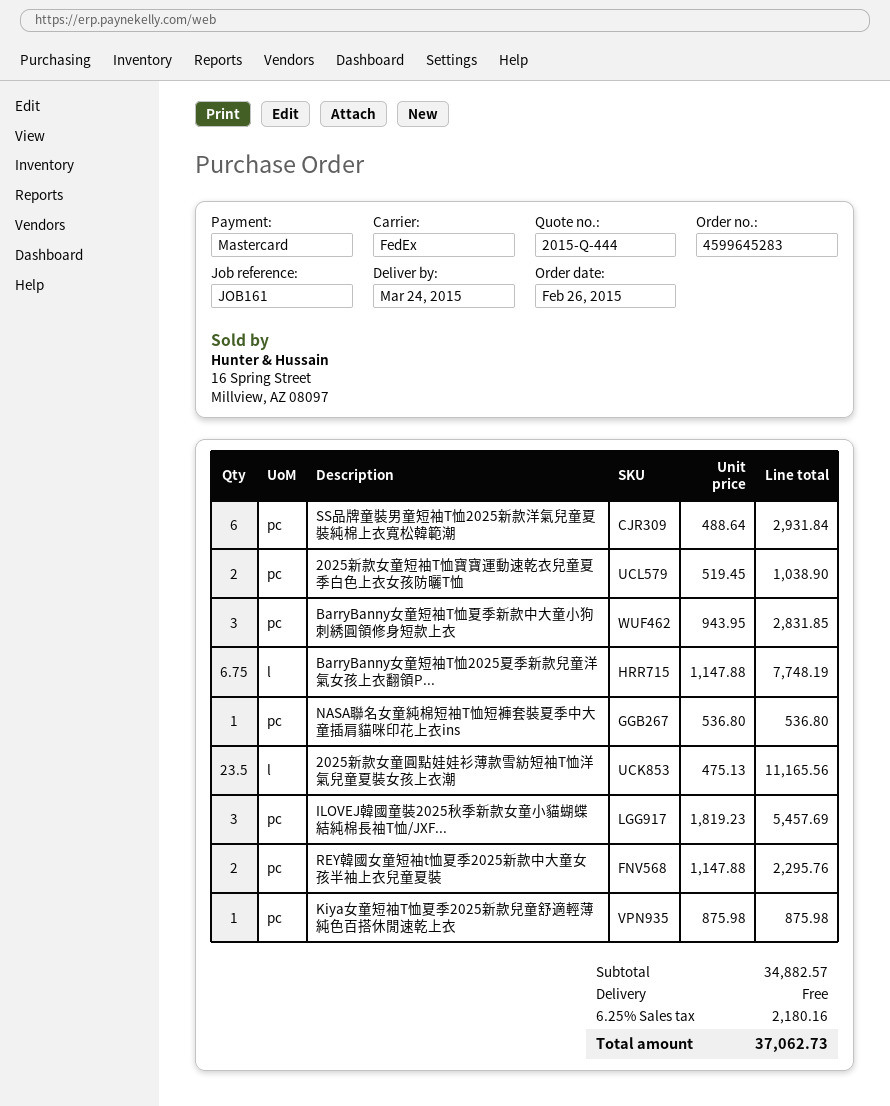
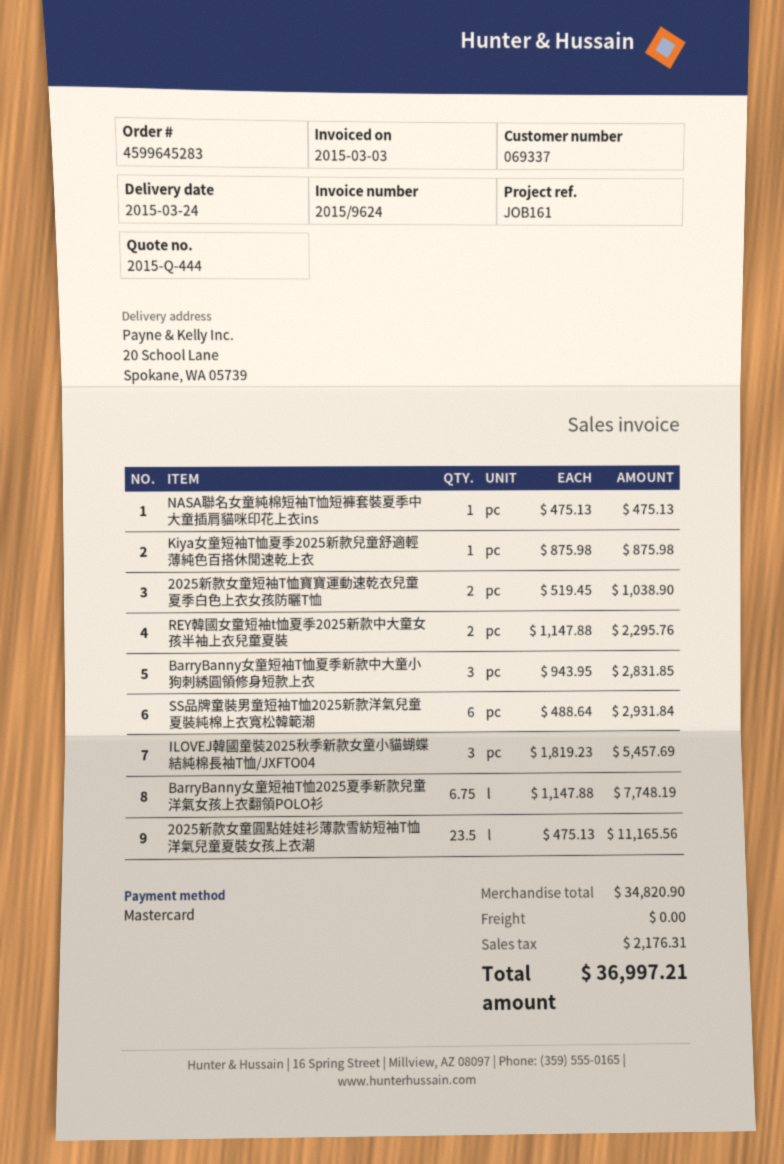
NASA聯名女童純棉短袖T恤短褲套裝夏季中大童插肩貓咪印花上衣ins: 1 x 536.80 = 536.80 -> 1 x 475.13 = 475.13
subtotal: 34882.57 -> 34820.90
tax: 2180.16 -> 2176.31
total: 37062.73 -> 36997.21

